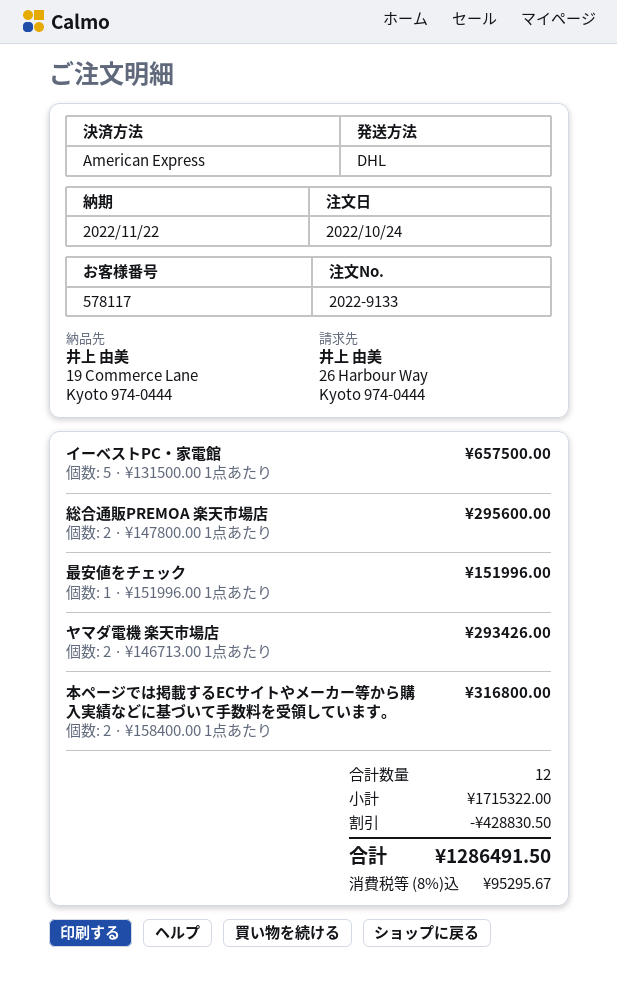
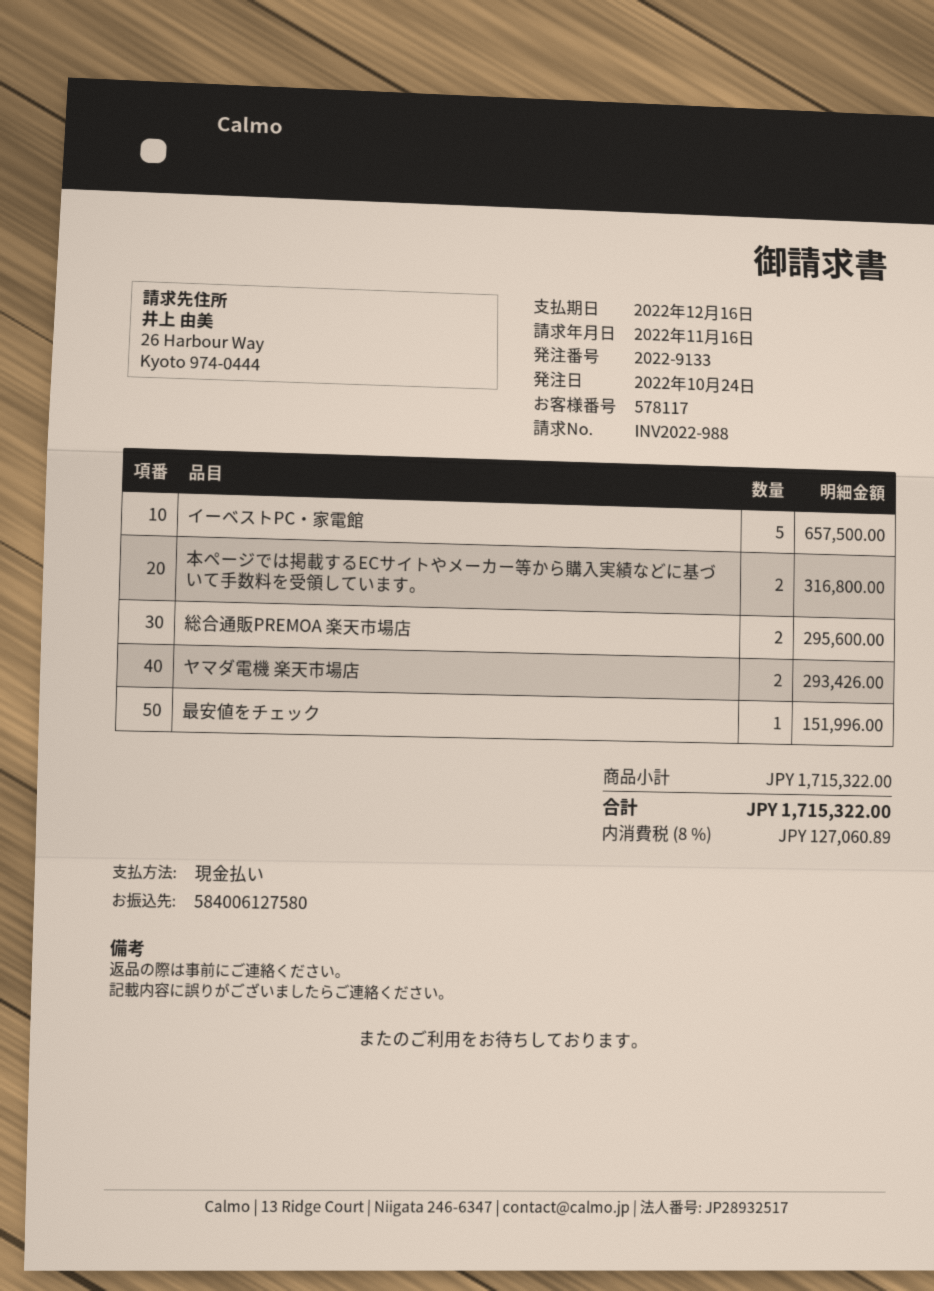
payment method: American Express -> cash
discount: 428830.50 -> none
tax: 8% = 95295.67 -> 8% = 127060.89
total: 1286491.50 -> 1715322.00

